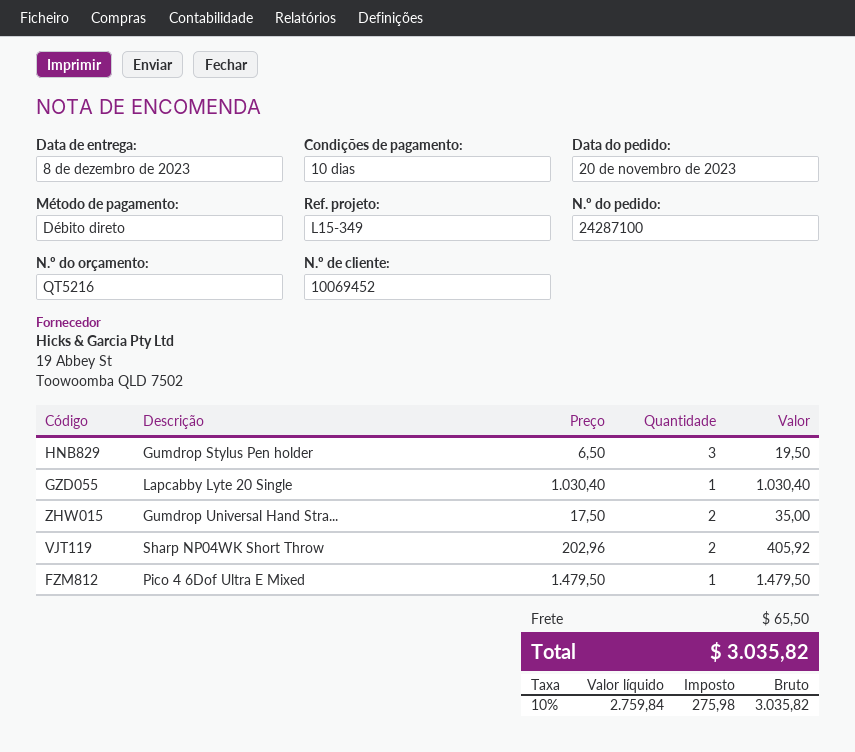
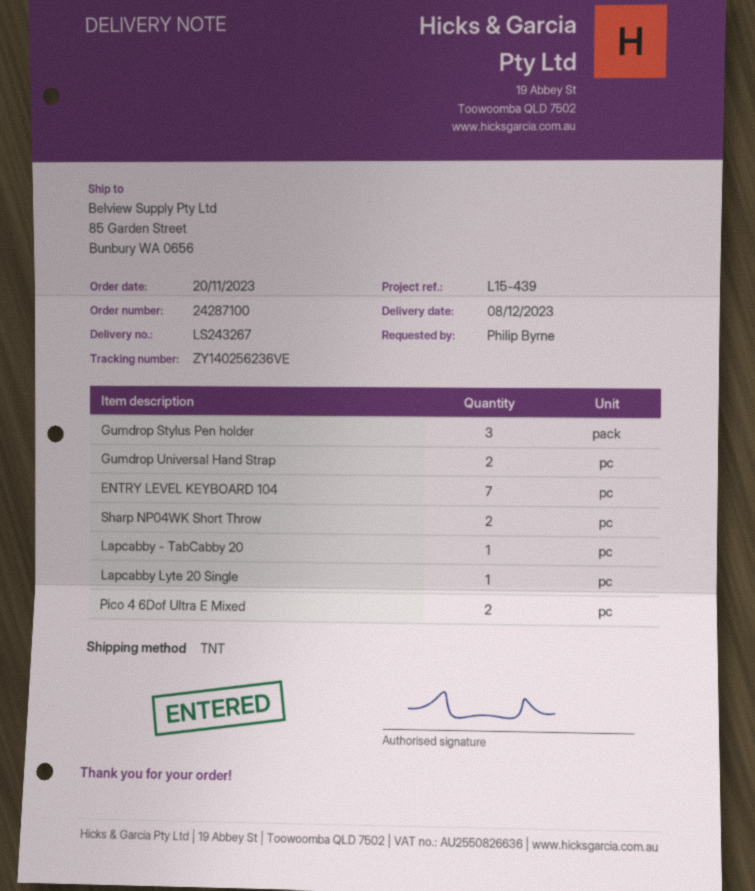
reference: L15-349 -> L15-439
Pico 4 6Dof Ultra E Mixed: 1 -> 2
ENTRY LEVEL KEYBOARD 104: none -> 7
Lapcabby - TabCabby 20: none -> 1

